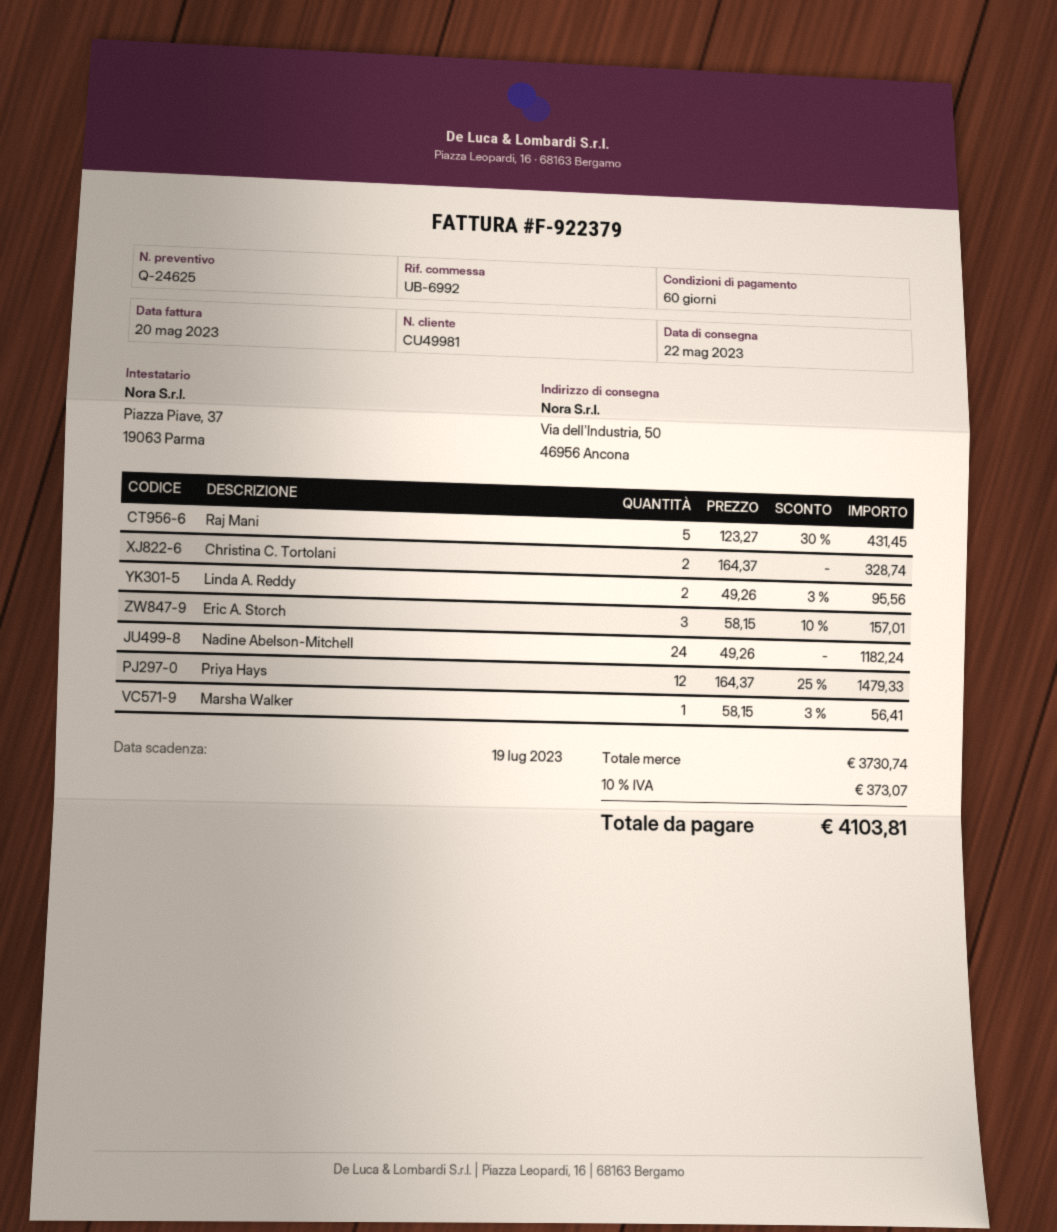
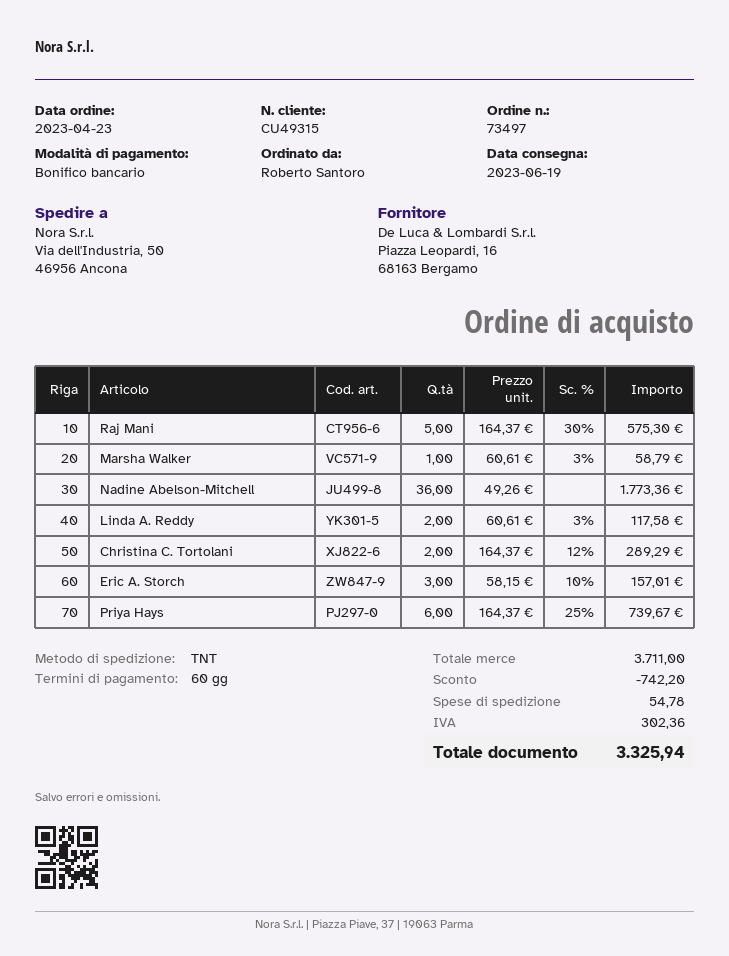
delivery date: 2023-05-22 -> 2023-06-19
customer number: CU49981 -> CU49315
Raj Mani: 5 x 123.27 - 30% = 431.45 -> 5 x 164.37 - 30% = 575.30
Christina C. Tortolani: 2 x 164.37 = 328.74 -> 2 x 164.37 - 12% = 289.29
Linda A. Reddy: 2 x 49.26 - 3% = 95.56 -> 2 x 60.61 - 3% = 117.58
Nadine Abelson-Mitchell: 24 x 49.26 = 1182.24 -> 36 x 49.26 = 1773.36
Priya Hays: 12 x 164.37 - 25% = 1479.33 -> 6 x 164.37 - 25% = 739.67
Marsha Walker: 1 x 58.15 - 3% = 56.41 -> 1 x 60.61 - 3% = 58.79
subtotal: 3730.74 -> 3711.00
discount: none -> 742.20
shipping: none -> 54.78
tax: 373.07 -> 302.36
total: 4103.81 -> 3325.94

